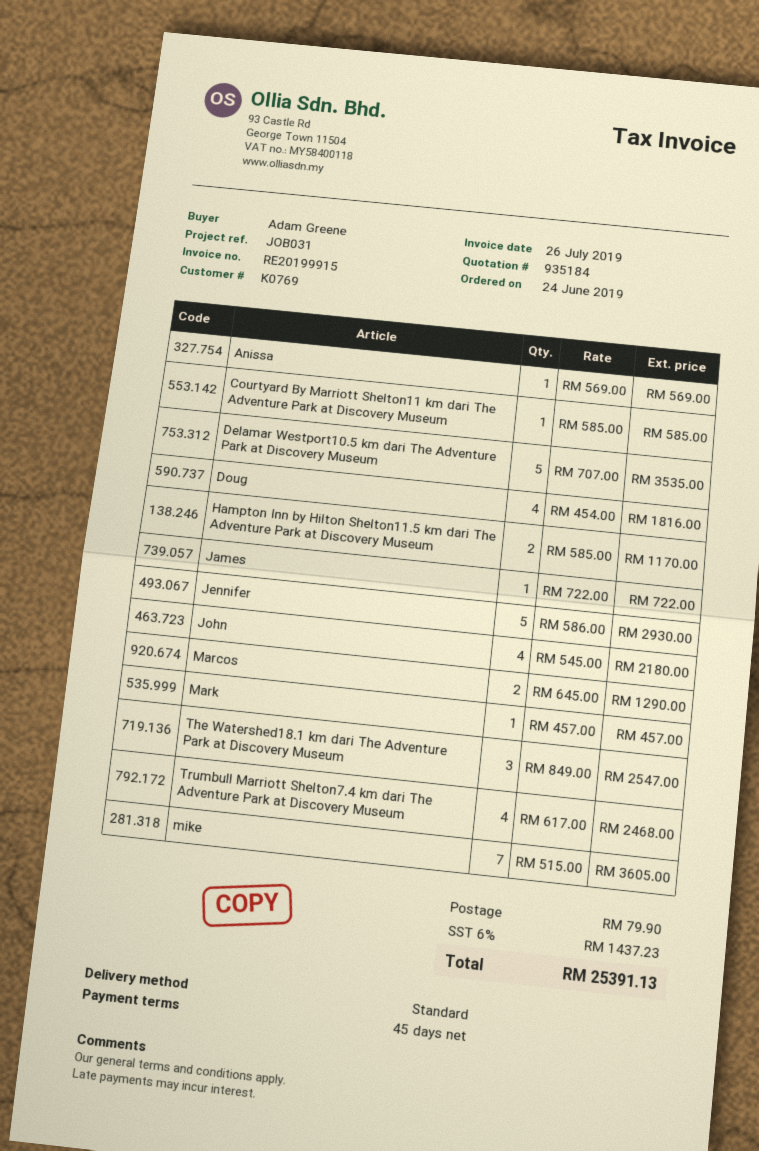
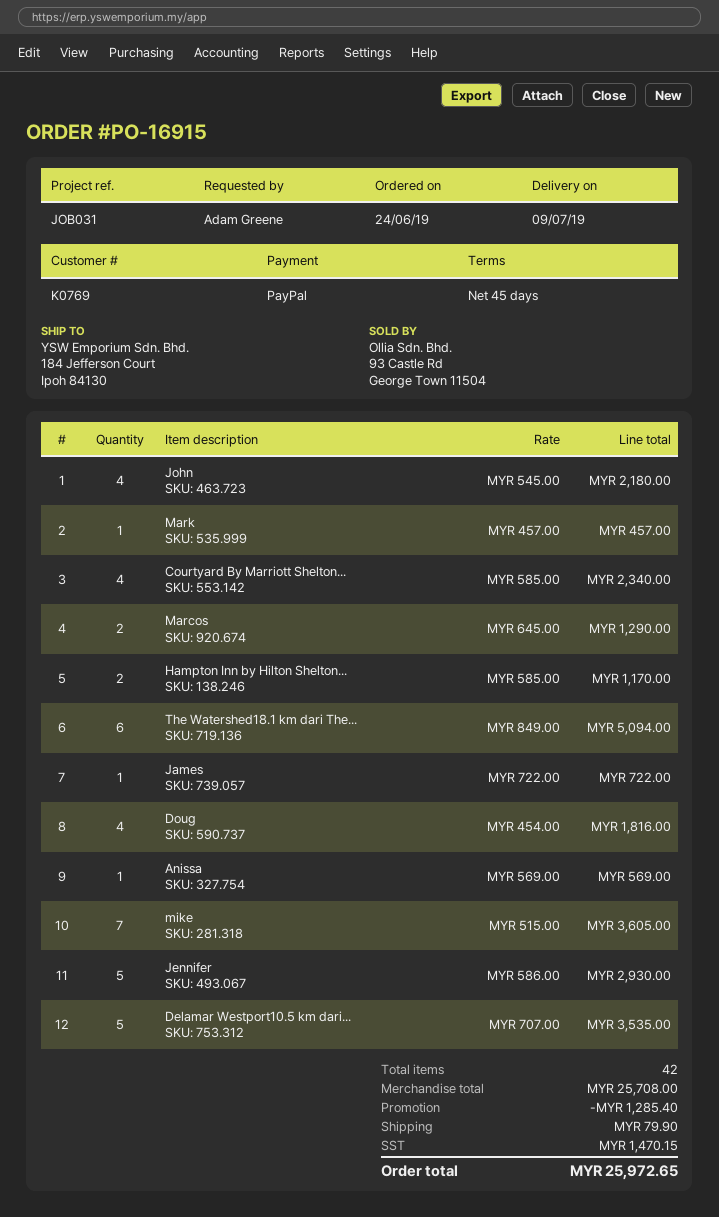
Courtyard By Marriott Shelton11 km dari The Adventure Park at Discovery Museum: 1 x 585.00 = 585.00 -> 4 x 585.00 = 2340.00
The Watershed18.1 km dari The Adventure Park at Discovery Museum: 3 x 849.00 = 2547.00 -> 6 x 849.00 = 5094.00
Trumbull Marriott Shelton7.4 km dari The Adventure Park at Discovery Museum: 4 x 617.00 = 2468.00 -> none
discount: none -> 1285.40
tax: 1437.23 -> 1470.15
total: 25391.13 -> 25972.65

